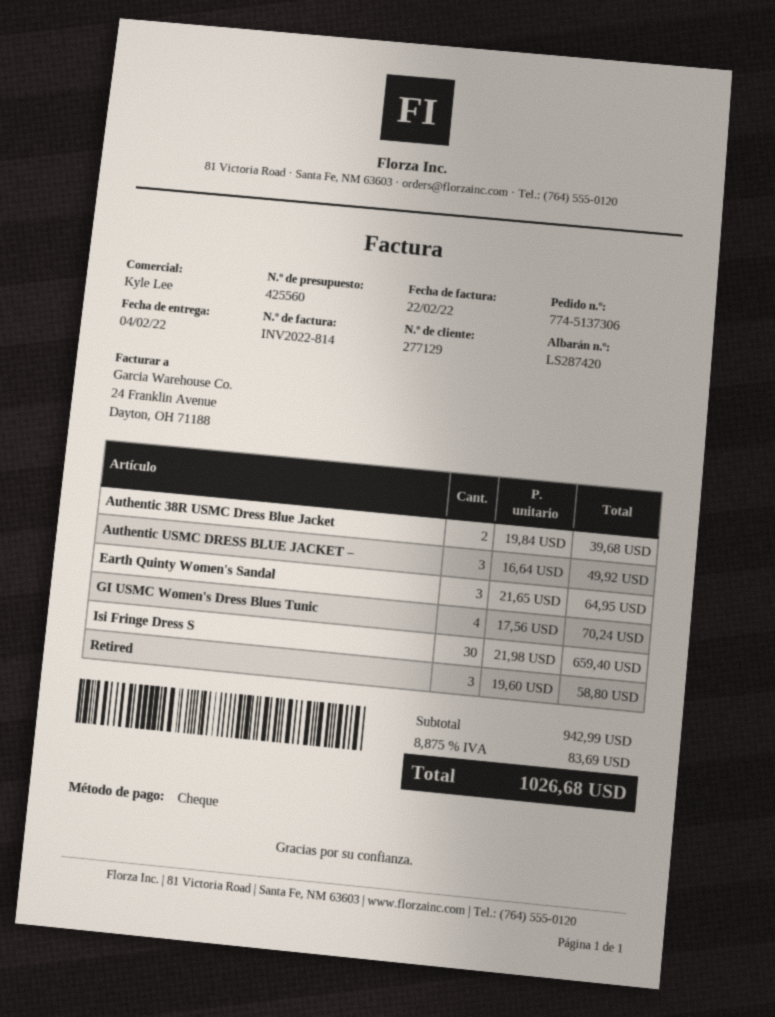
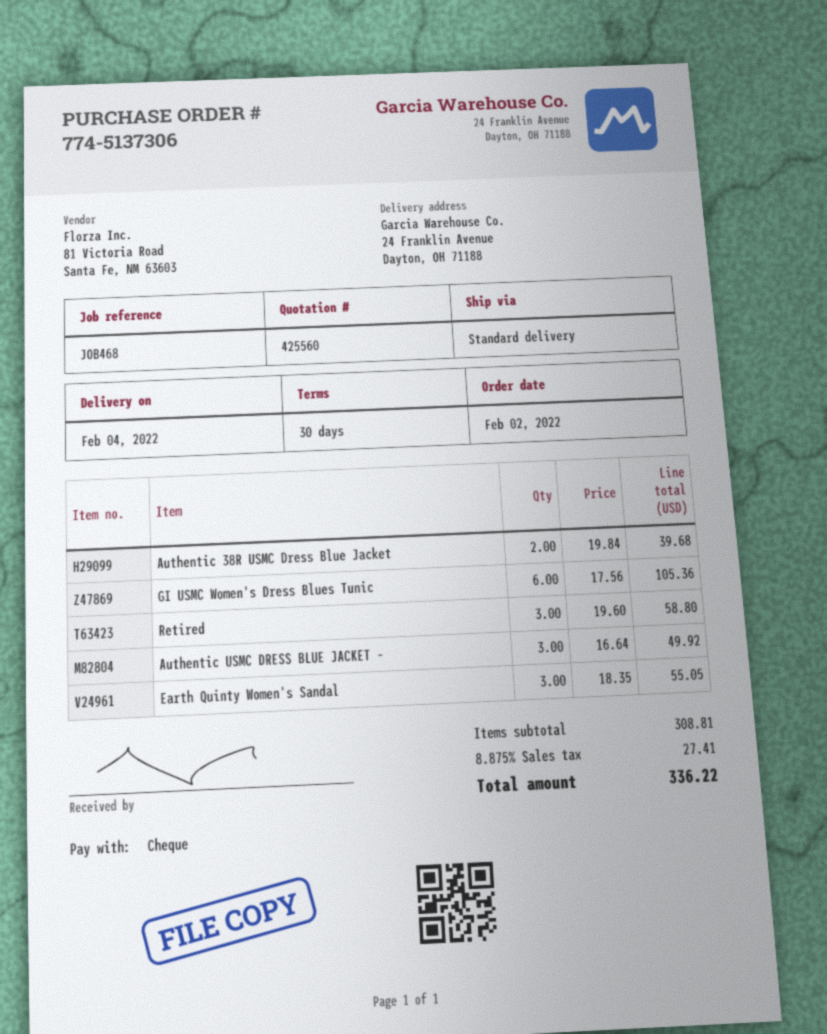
Earth Quinty Women's Sandal: 3 x 21.65 = 64.95 -> 3 x 18.35 = 55.05
GI USMC Women's Dress Blues Tunic: 4 x 17.56 = 70.24 -> 6 x 17.56 = 105.36
Isi Fringe Dress S: 30 x 21.98 = 659.40 -> none
subtotal: 942.99 -> 308.81
tax: 8.875% = 83.69 -> 8.875% = 27.41
total: 1026.68 -> 336.22

